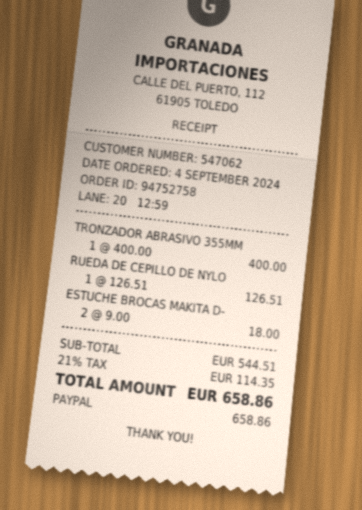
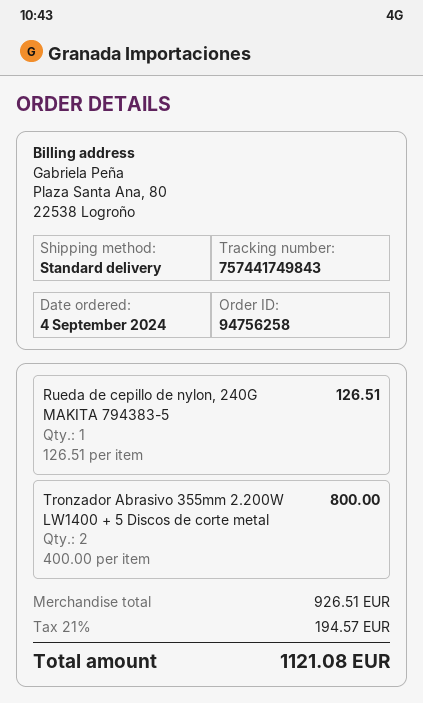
order number: 94752758 -> 94756258
TRONZADOR ABRASIVO 355MM: 1 x 400.00 = 400.00 -> 2 x 400.00 = 800.00
ESTUCHE BROCAS MAKITA D-: 2 x 9.00 = 18.00 -> none
subtotal: 544.51 -> 926.51
tax: 21% = 114.35 -> 21% = 194.57
total: 658.86 -> 1121.08

